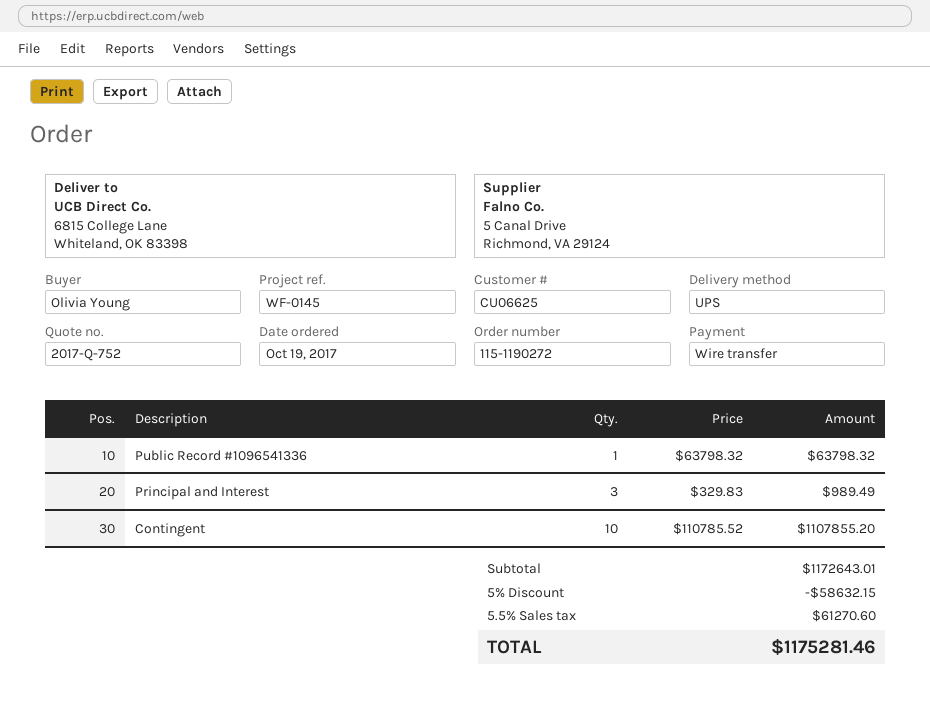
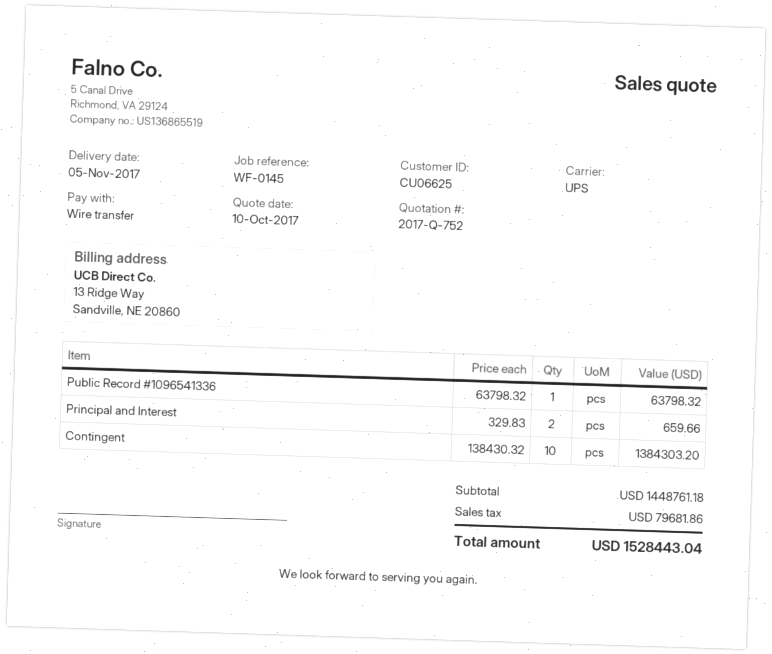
Principal and Interest: 3 x 329.83 = 989.49 -> 2 x 329.83 = 659.66
Contingent: 10 x 110785.52 = 1107855.20 -> 10 x 138430.32 = 1384303.20
subtotal: 1172643.01 -> 1448761.18
discount: 5% = 58632.15 -> none
tax: 61270.60 -> 79681.86
total: 1175281.46 -> 1528443.04

